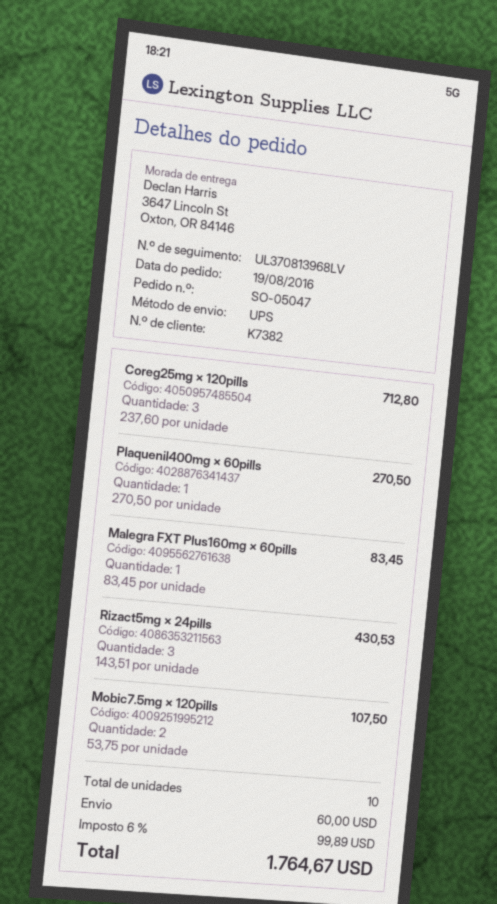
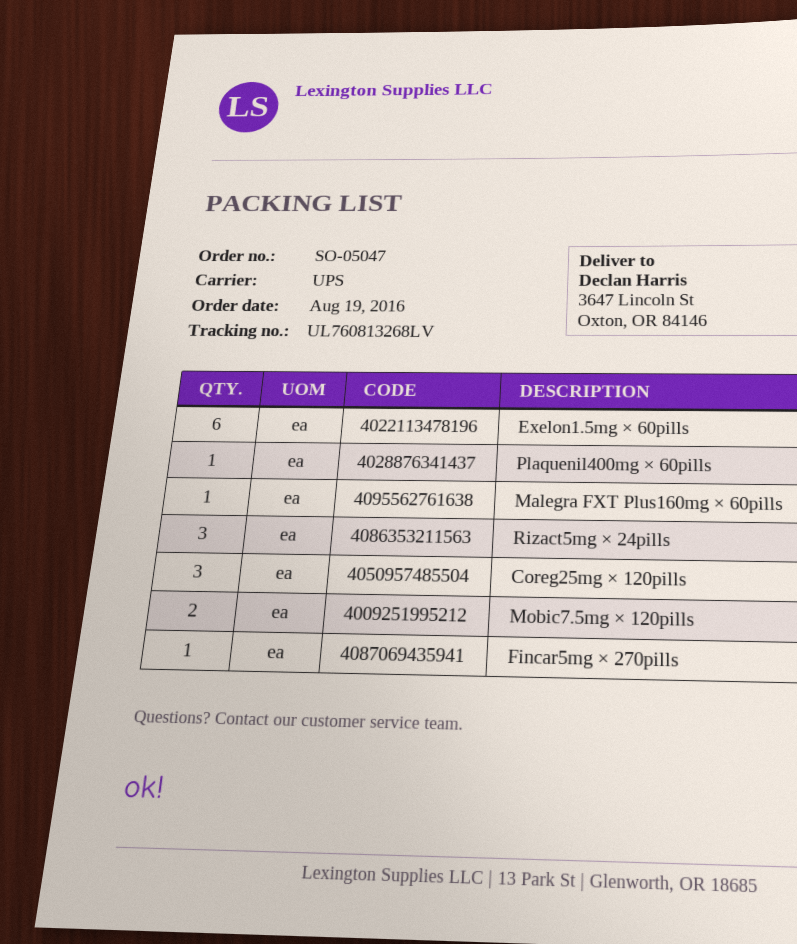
tracking number: UL370813968LV -> UL760813268LV
Exelon1.5mg × 60pills: none -> 6
Fincar5mg × 270pills: none -> 1

